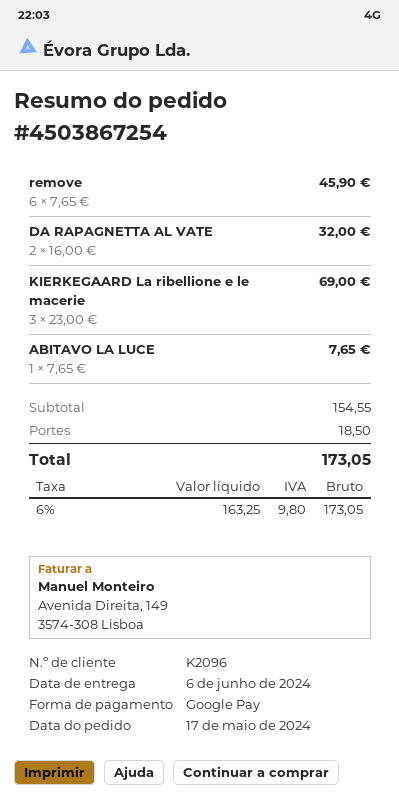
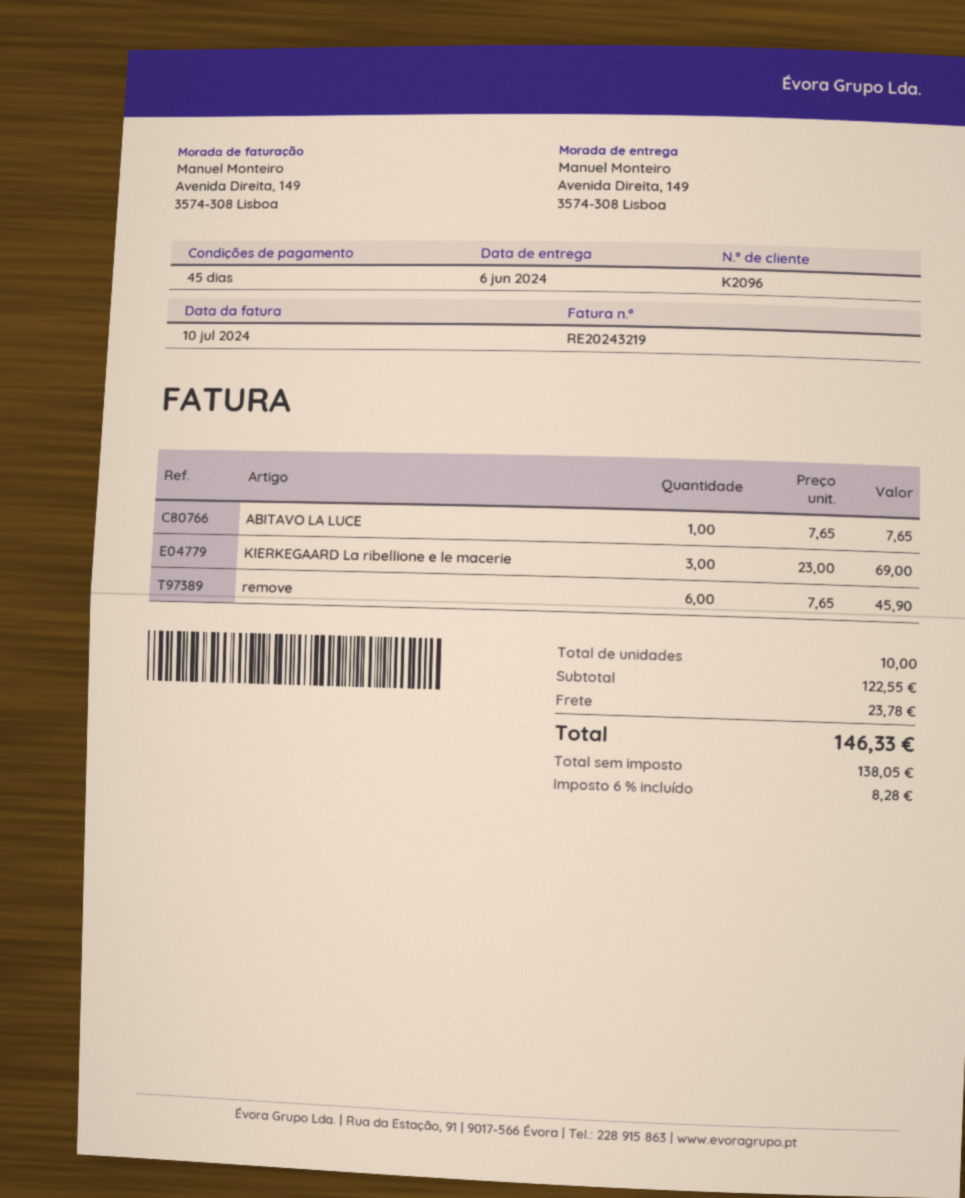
DA RAPAGNETTA AL VATE: 2 x 16.00 = 32.00 -> none
subtotal: 154.55 -> 122.55
shipping: 18.50 -> 23.78
net: 163.25 -> 138.05
tax: 6% = 9.80 -> 6% = 8.28
total: 173.05 -> 146.33

